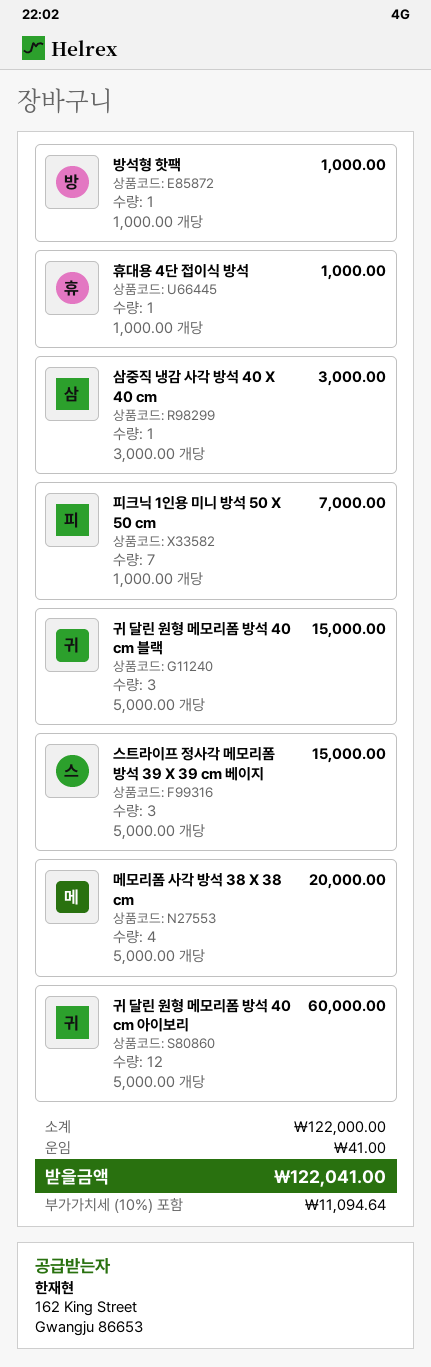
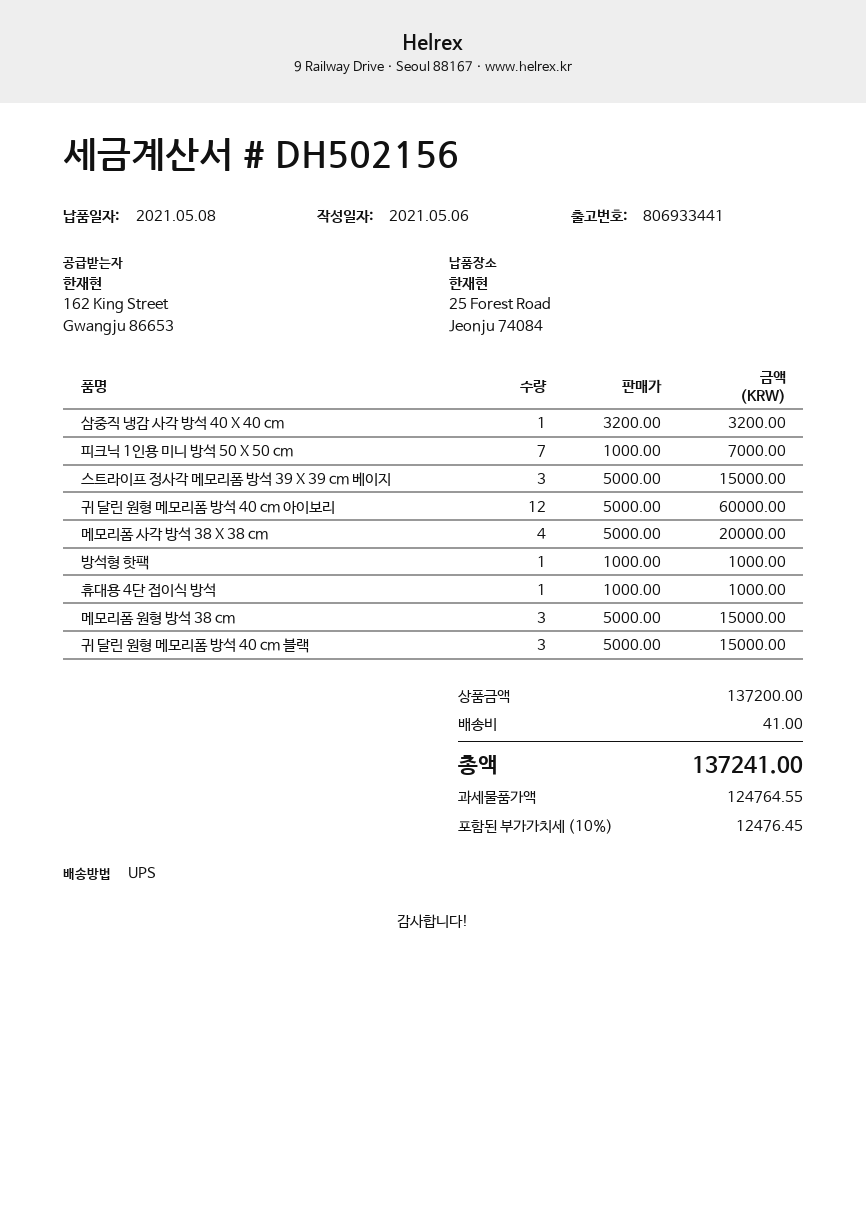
삼중직 냉감 사각 방석 40 X 40 cm: 1 x 3000.00 = 3000.00 -> 1 x 3200.00 = 3200.00
메모리폼 원형 방석 38 cm: none -> 3 x 5000.00 = 15000.00
subtotal: 122000.00 -> 137200.00
tax: 10% = 11094.64 -> 10% = 12476.45
total: 122041.00 -> 137241.00

